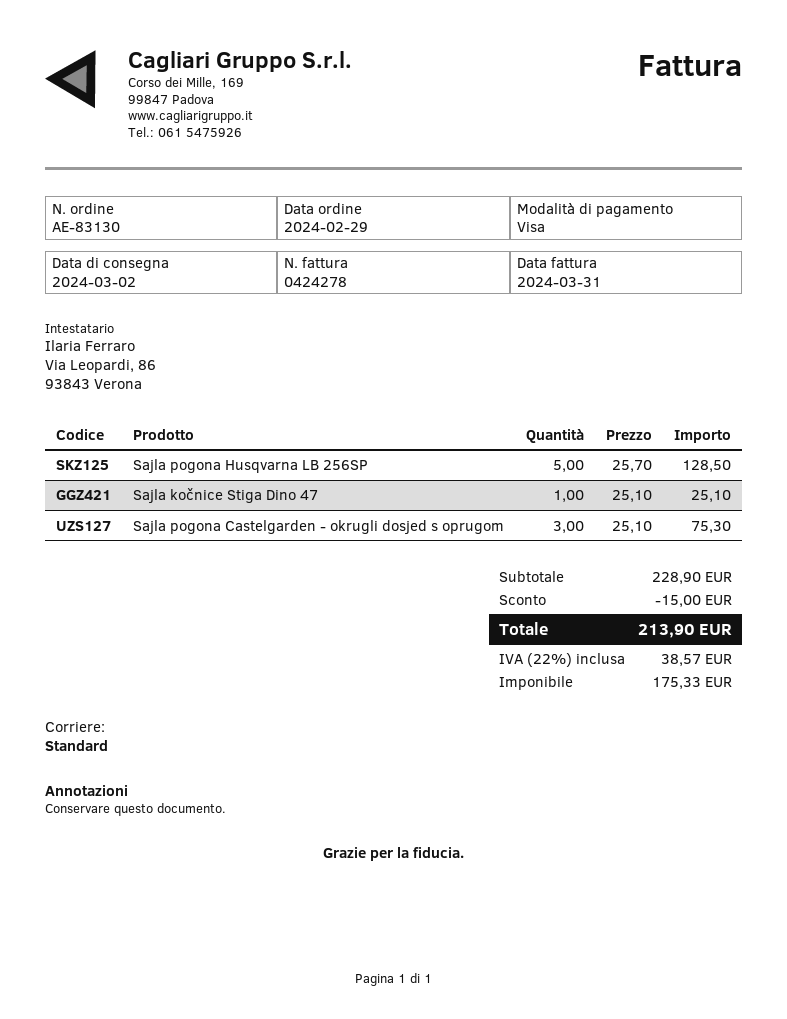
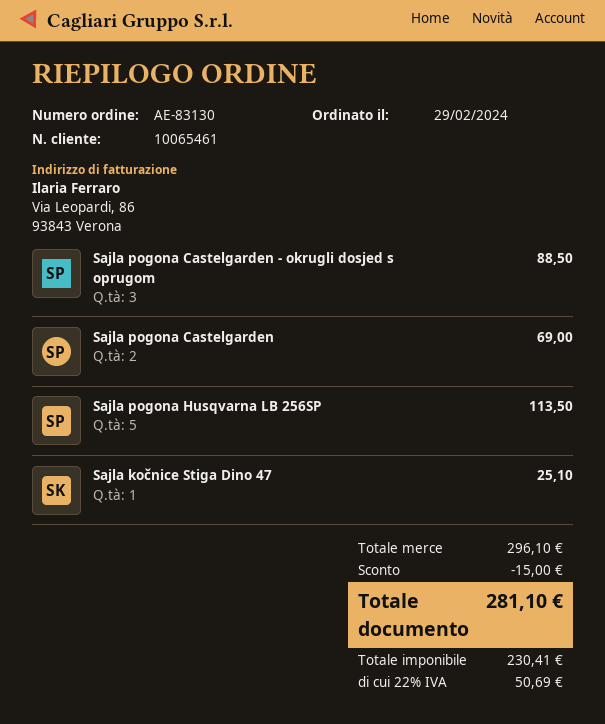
Sajla pogona Husqvarna LB 256SP: 5 for 128.50 -> 5 for 113.50
Sajla pogona Castelgarden - okrugli dosjed s oprugom: 3 for 75.30 -> 3 for 88.50
Sajla pogona Castelgarden: none -> 2 for 69.00
subtotal: 228.90 -> 296.10
net: 175.33 -> 230.41
tax: 22% = 38.57 -> 22% = 50.69
total: 213.90 -> 281.10

